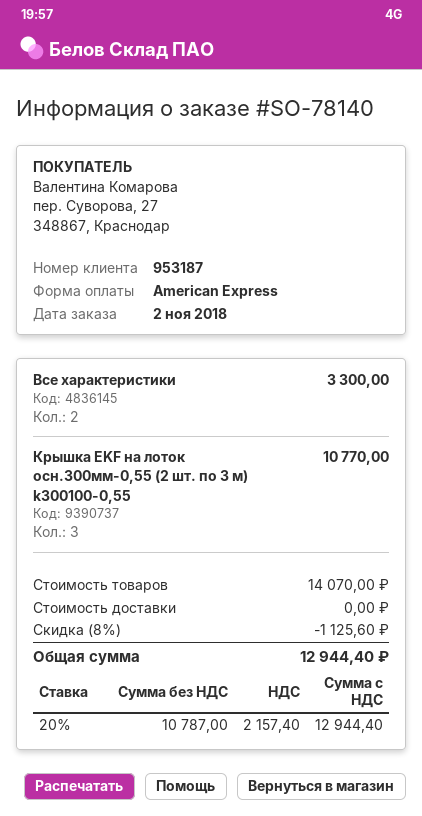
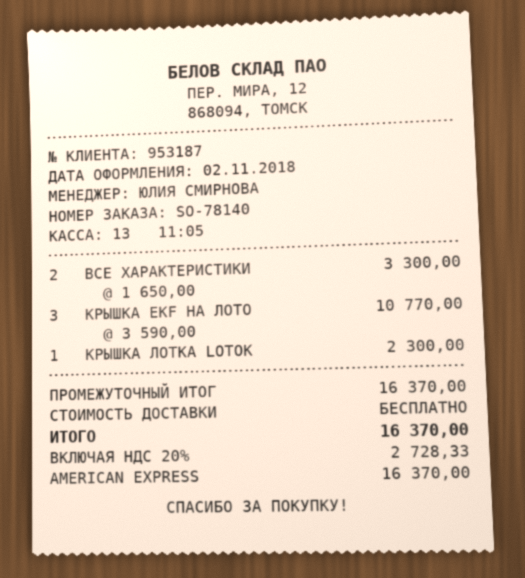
КРЫШКА ЛОТКА LOTOK: none -> 1 for 2300.00
subtotal: 14070.00 -> 16370.00
discount: 8% = 1125.60 -> none
tax: 20% = 2157.40 -> 20% = 2728.33
total: 12944.40 -> 16370.00

